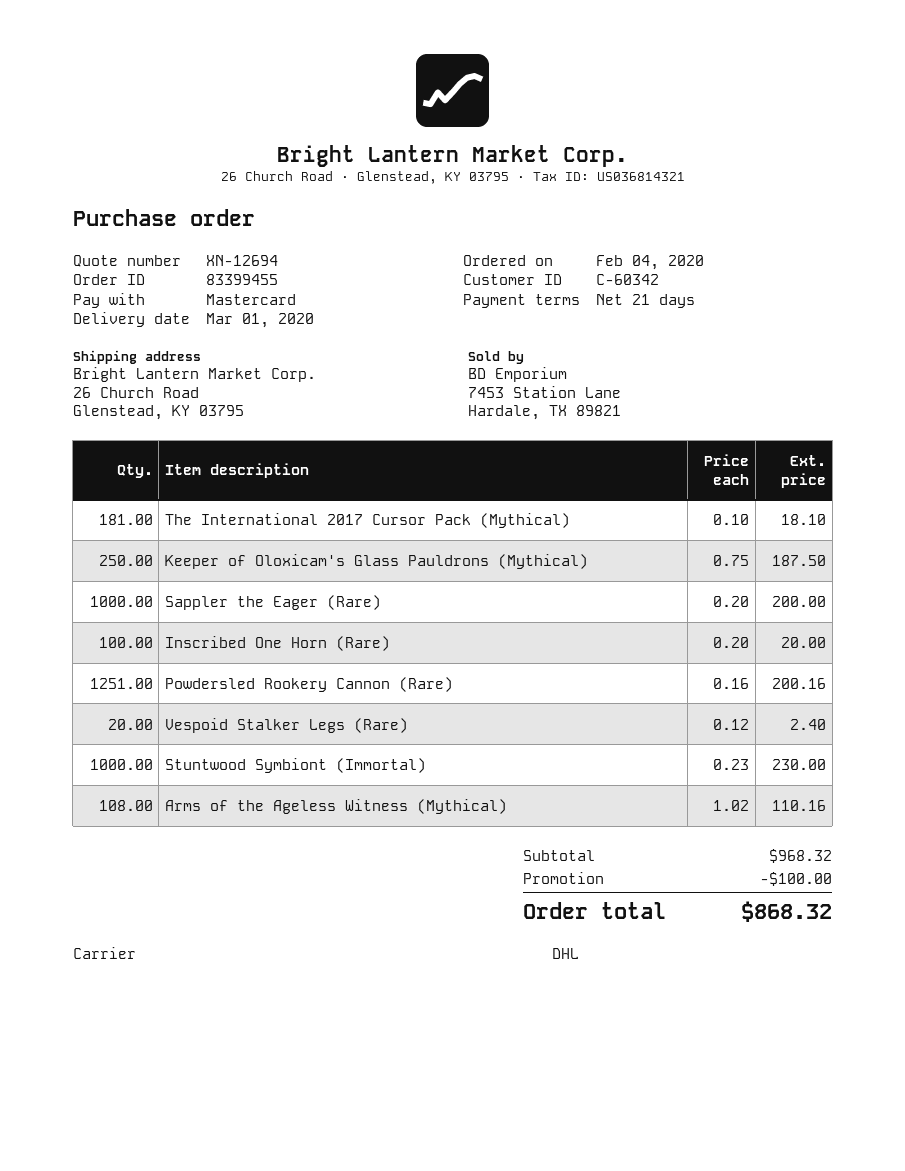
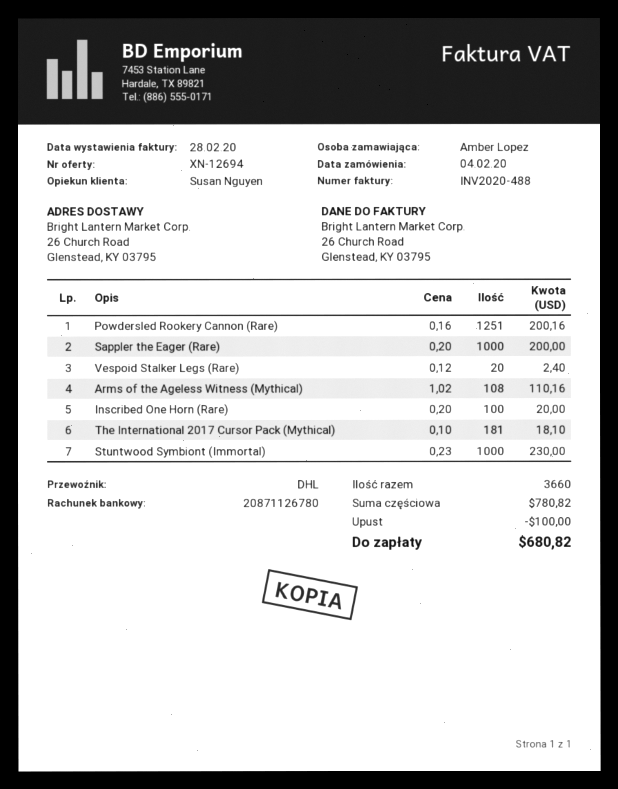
Keeper of Oloxicam's Glass Pauldrons (Mythical): 250 x 0.75 = 187.50 -> none
subtotal: 968.32 -> 780.82
total: 868.32 -> 680.82

